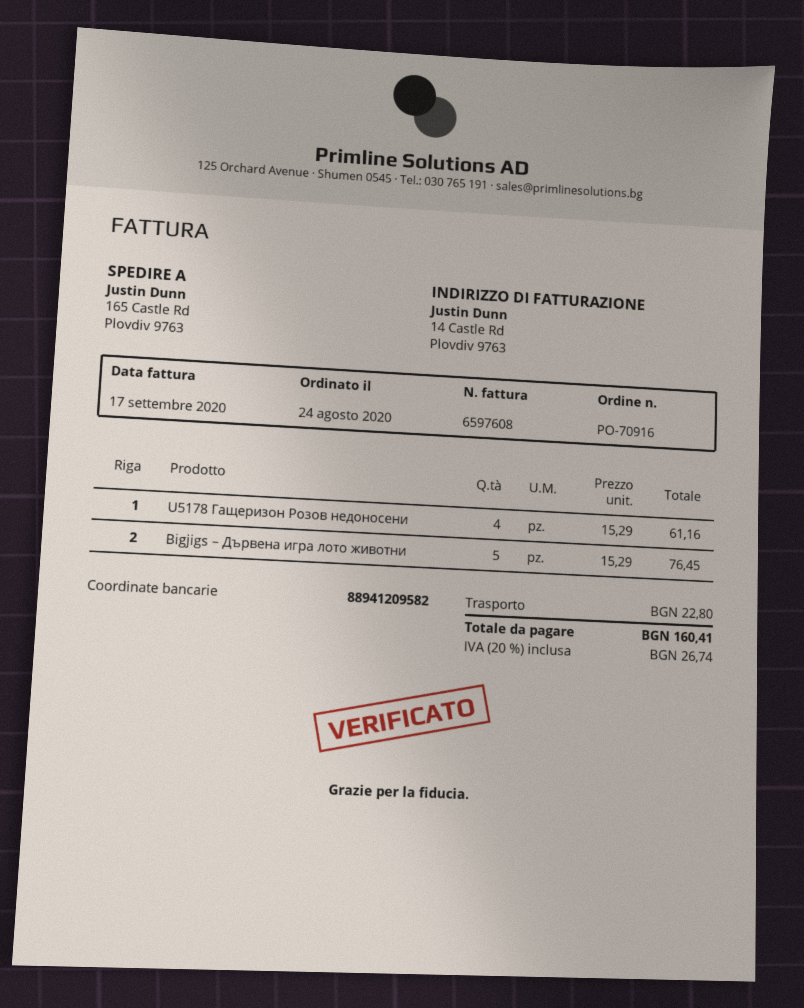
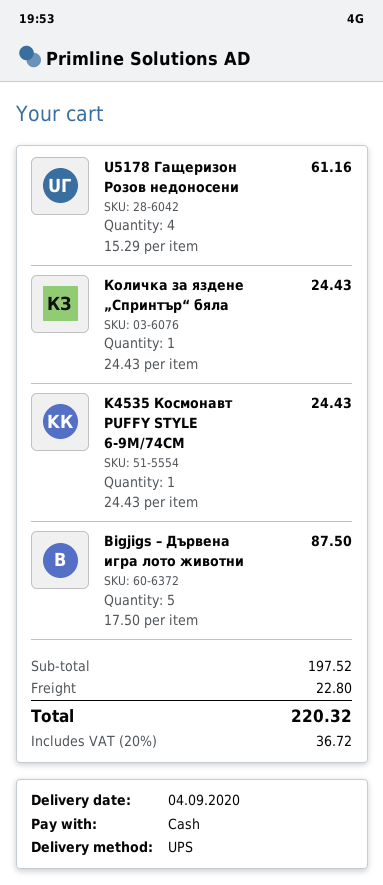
Bigjigs – Дървена игра лото животни: 5 x 15.29 = 76.45 -> 5 x 17.50 = 87.50
Количка за яздене „Спринтър“ бяла: none -> 1 x 24.43 = 24.43
K4535 Космонавт PUFFY STYLE 6-9M/74CM: none -> 1 x 24.43 = 24.43
tax: 20% = 26.74 -> 20% = 36.72
total: 160.41 -> 220.32

